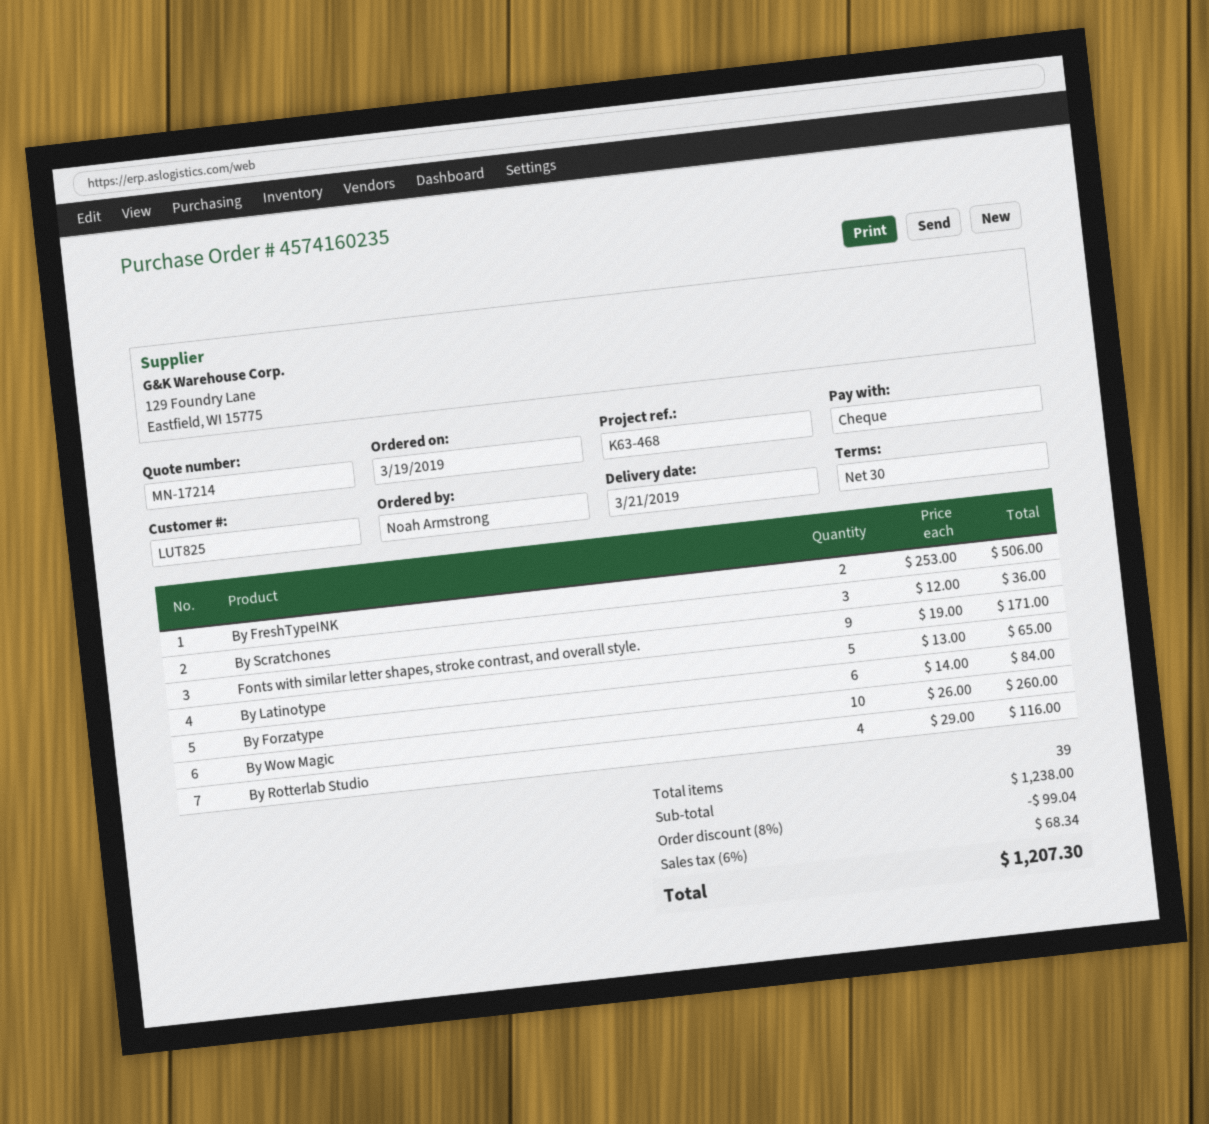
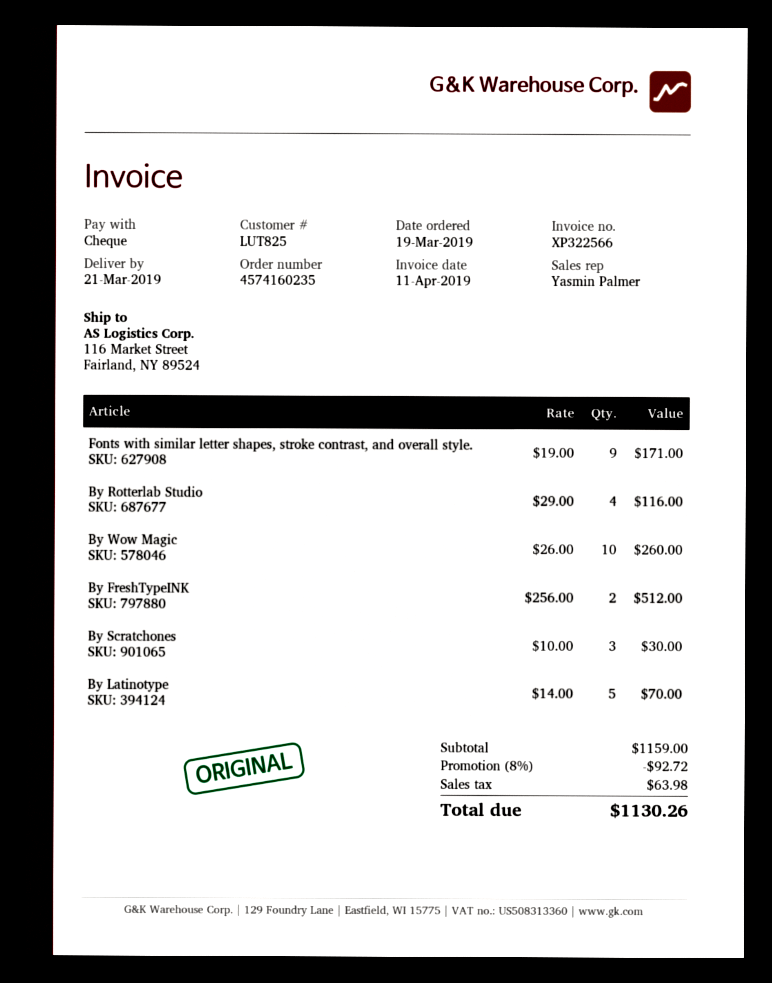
By FreshTypeINK: 2 x 253.00 = 506.00 -> 2 x 256.00 = 512.00
By Scratchones: 3 x 12.00 = 36.00 -> 3 x 10.00 = 30.00
By Latinotype: 5 x 13.00 = 65.00 -> 5 x 14.00 = 70.00
By Forzatype: 6 x 14.00 = 84.00 -> none
subtotal: 1238.00 -> 1159.00
discount: 8% = 99.04 -> 8% = 92.72
tax: 68.34 -> 63.98
total: 1207.30 -> 1130.26

